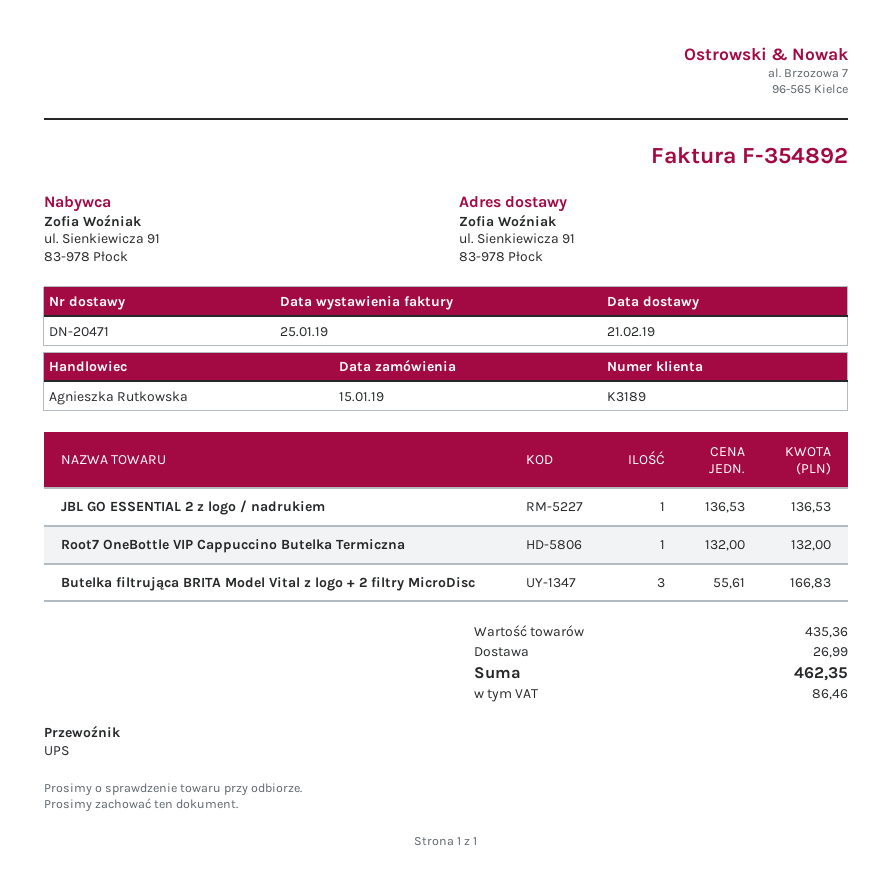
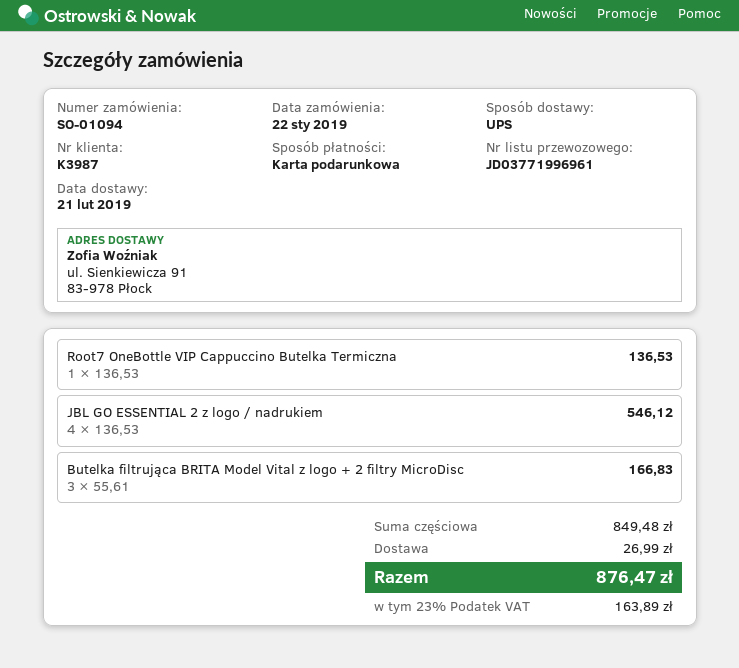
order date: 2019-01-15 -> 2019-01-22
customer number: K3189 -> K3987
JBL GO ESSENTIAL 2 z logo / nadrukiem: 1 x 136.53 = 136.53 -> 4 x 136.53 = 546.12
Root7 OneBottle VIP Cappuccino Butelka Termiczna: 1 x 132.00 = 132.00 -> 1 x 136.53 = 136.53
subtotal: 435.36 -> 849.48
tax: 86.46 -> 163.89
total: 462.35 -> 876.47

